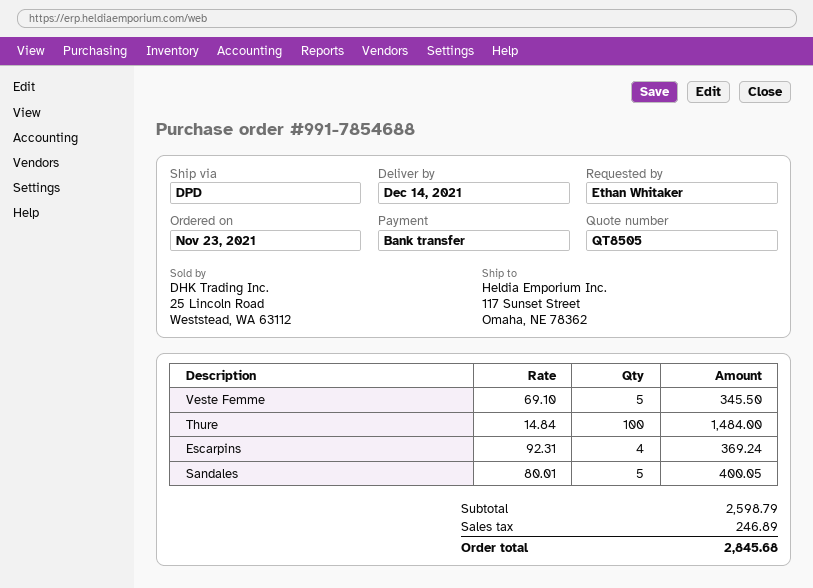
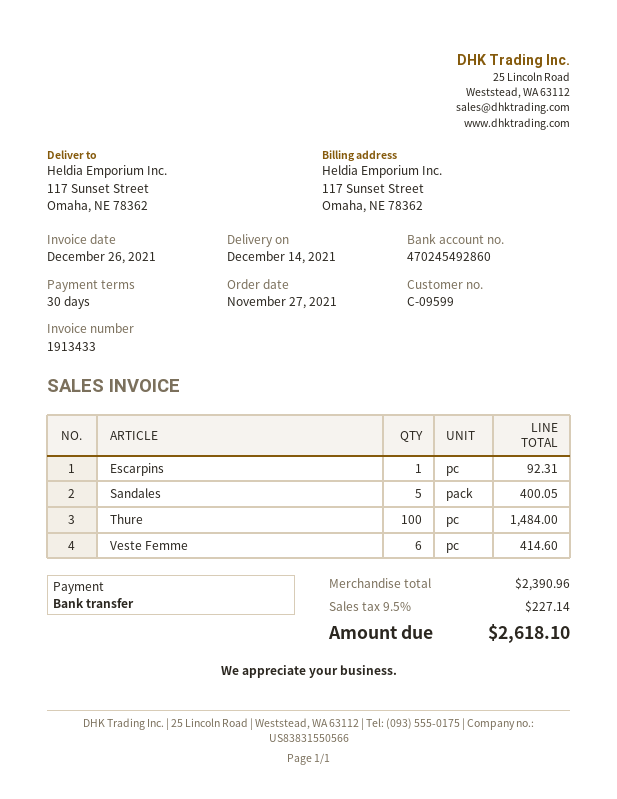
order date: 2021-11-23 -> 2021-11-27
Veste Femme: 5 for 345.50 -> 6 for 414.60
Escarpins: 4 for 369.24 -> 1 for 92.31
subtotal: 2598.79 -> 2390.96
tax: 246.89 -> 227.14
total: 2845.68 -> 2618.10

